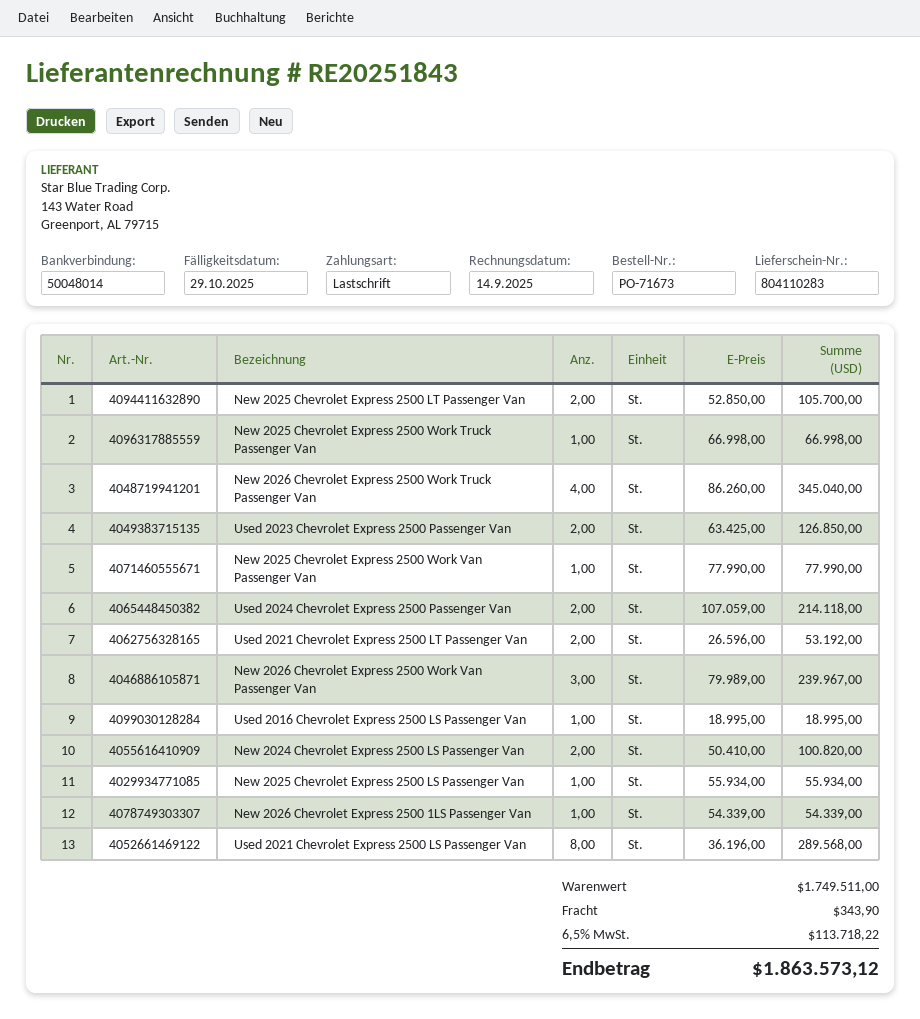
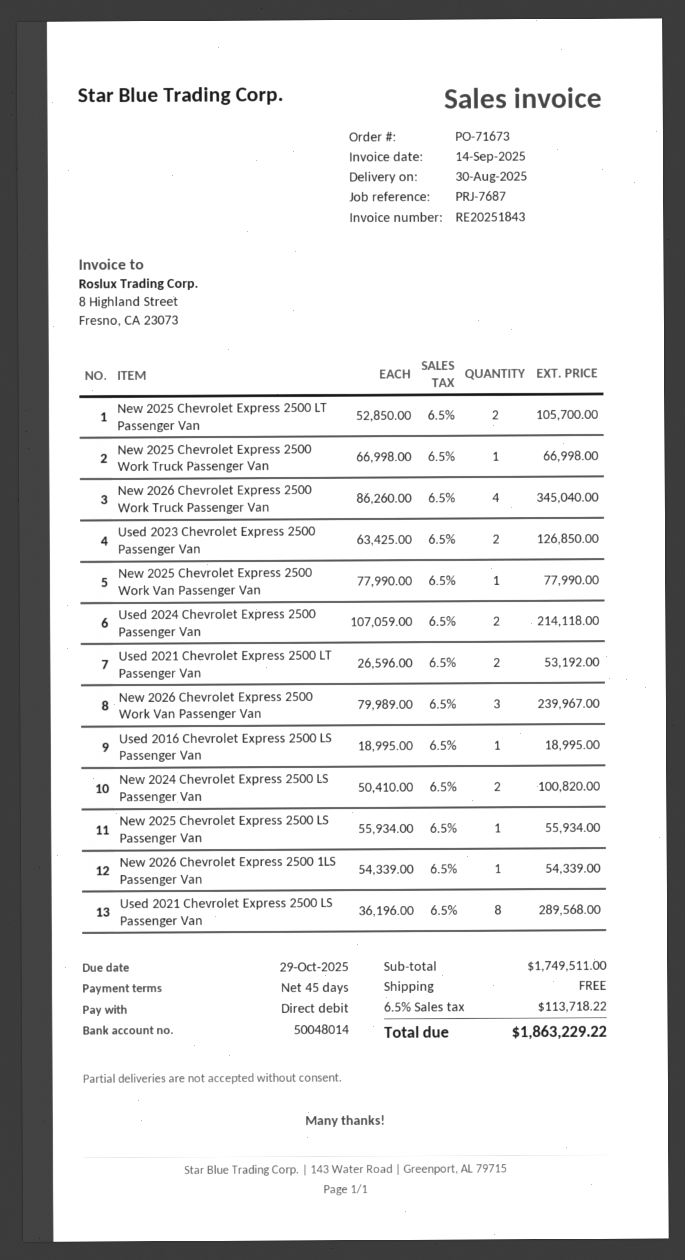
shipping: 343.90 -> 0.00
total: 1863573.12 -> 1863229.22

